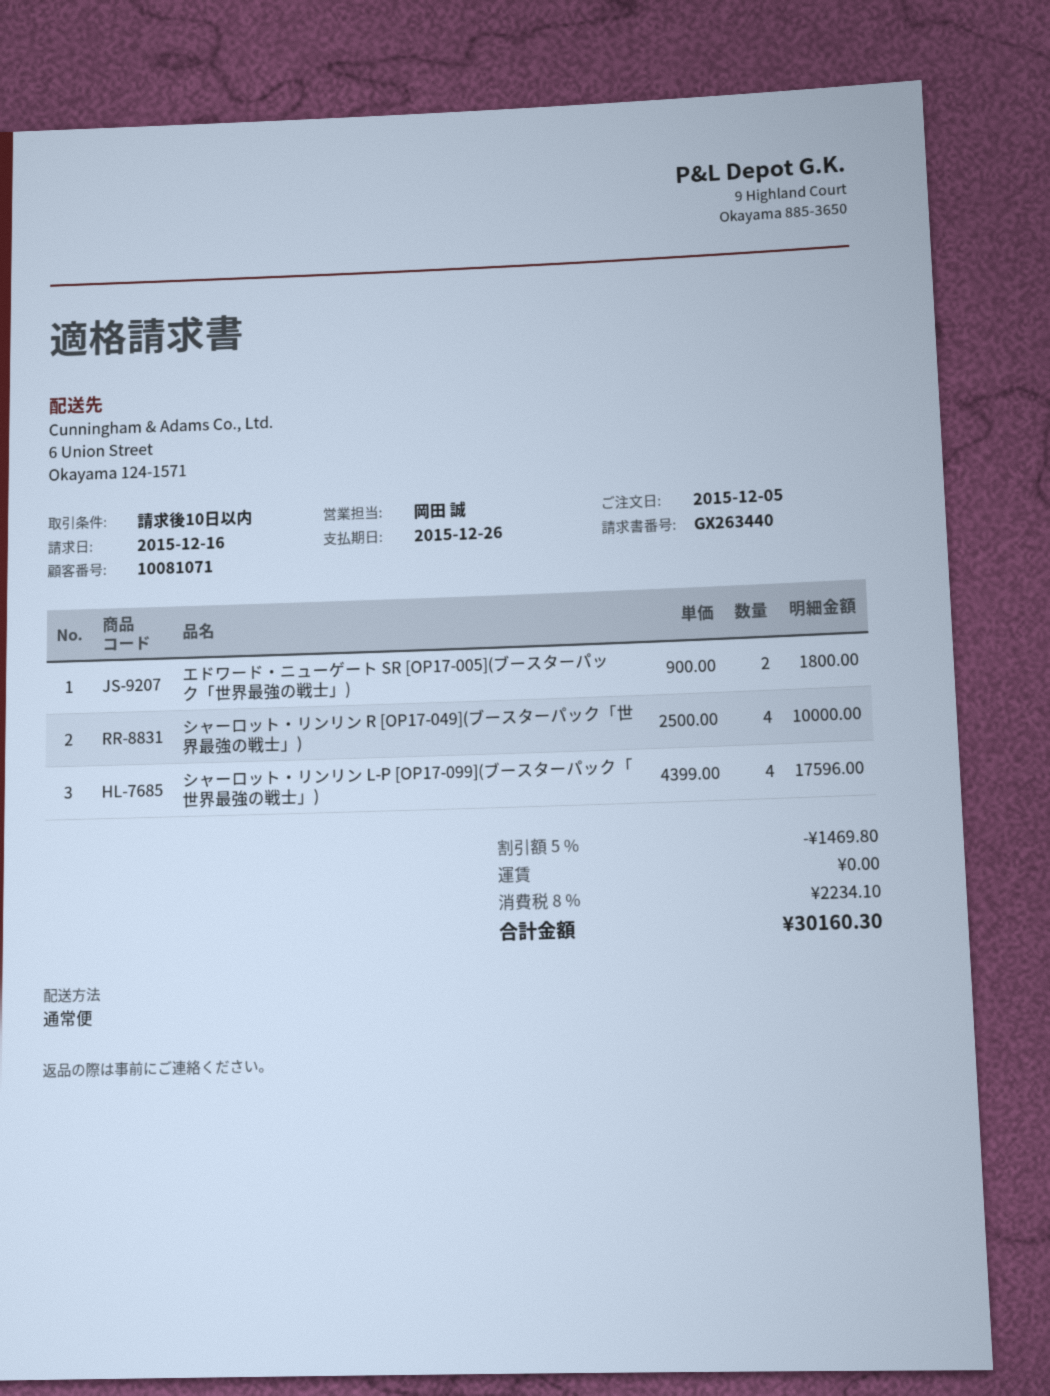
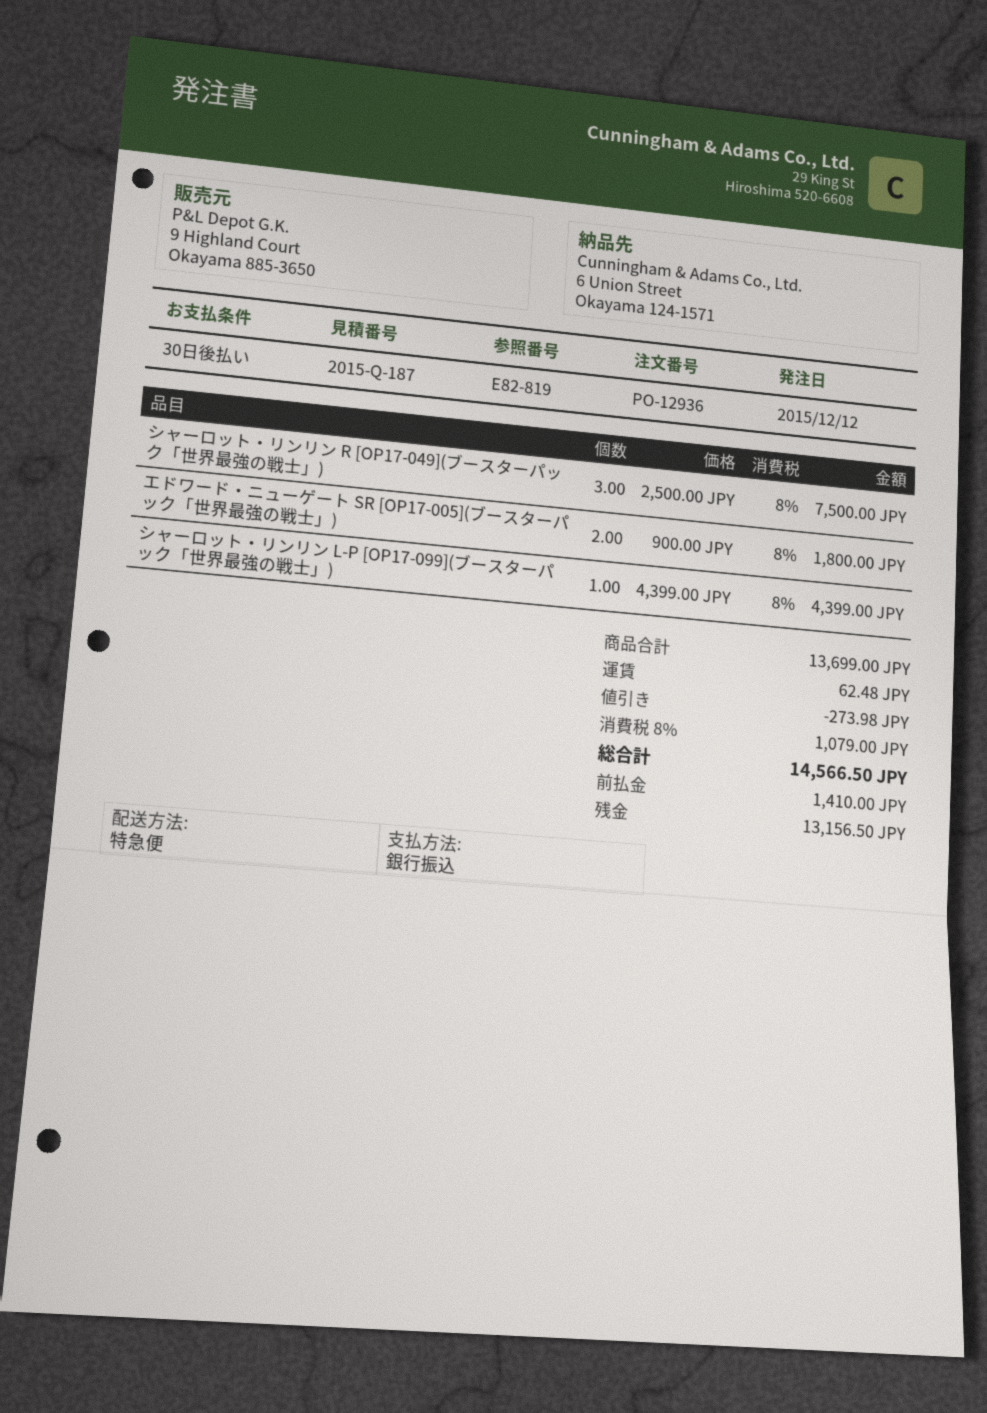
order date: 2015-12-05 -> 2015-12-12
payment terms: 10 days -> 30 days
shipping method: standard -> express
シャーロット・リンリン R [OP17-049](ブースターパック「世界最強の戦士」): 4 x 2500.00 = 10000.00 -> 3 x 2500.00 = 7500.00
シャーロット・リンリン L-P [OP17-099](ブースターパック「世界最強の戦士」): 4 x 4399.00 = 17596.00 -> 1 x 4399.00 = 4399.00
discount: 1469.80 -> 273.98
shipping: 0.00 -> 62.48
tax: 8% = 2234.10 -> 8% = 1079.00
total: 30160.30 -> 14566.50

